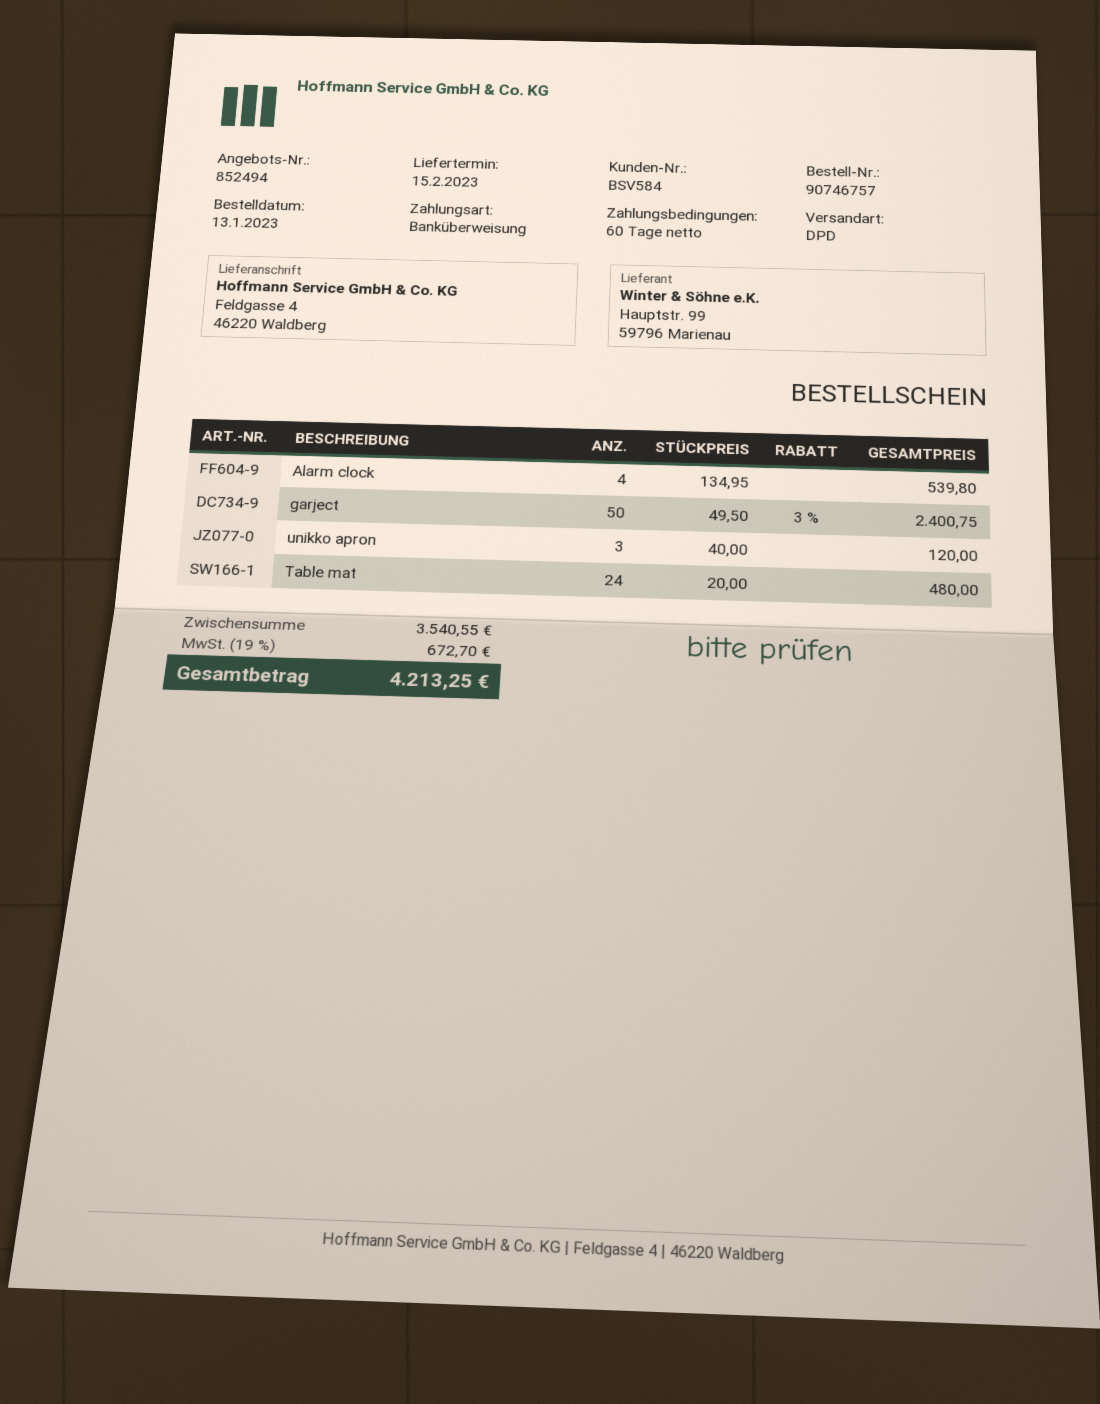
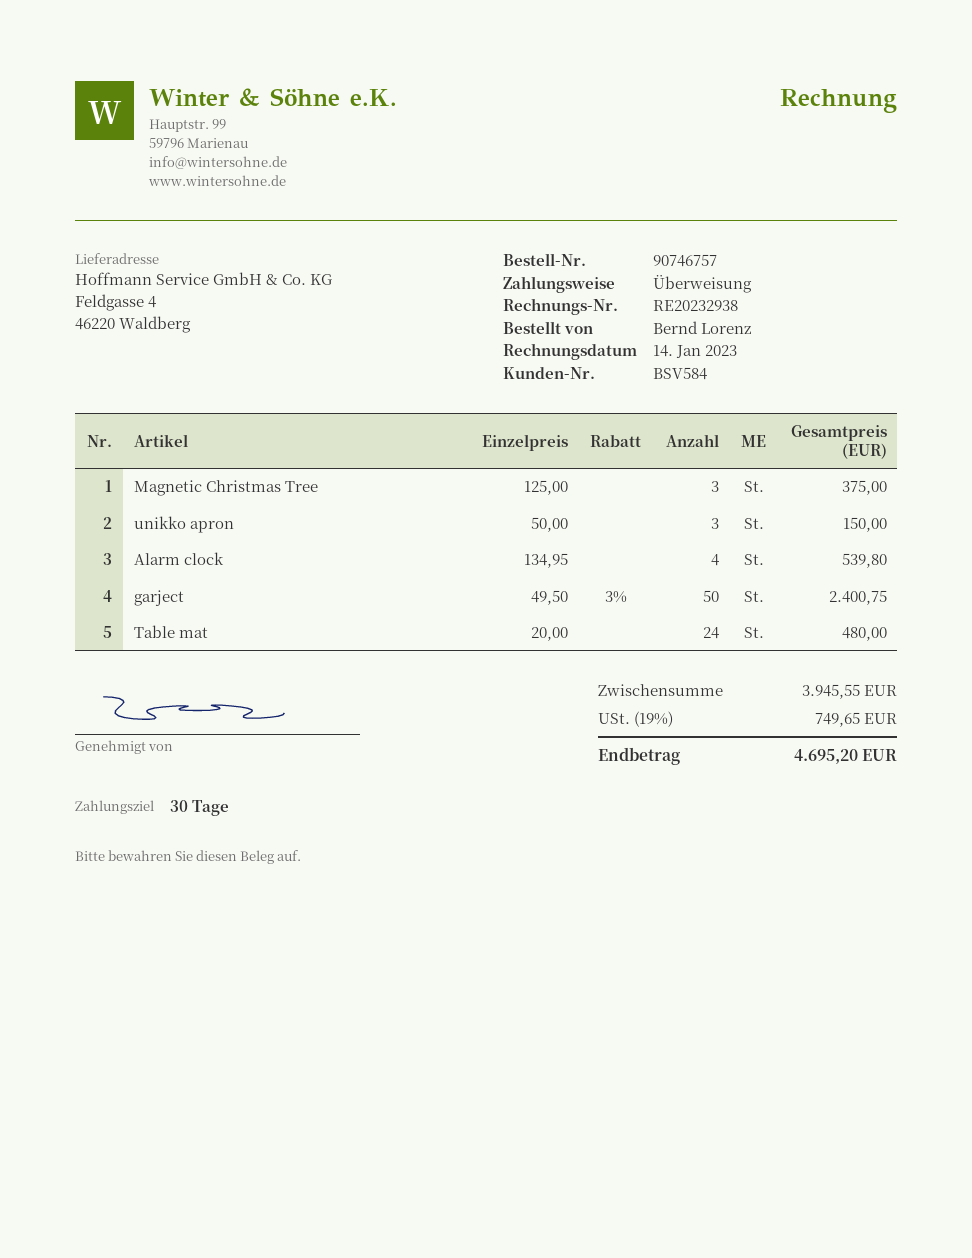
payment terms: 60 days -> 30 days
unikko apron: 3 x 40.00 = 120.00 -> 3 x 50.00 = 150.00
Magnetic Christmas Tree: none -> 3 x 125.00 = 375.00
subtotal: 3540.55 -> 3945.55
tax: 19% = 672.70 -> 19% = 749.65
total: 4213.25 -> 4695.20

